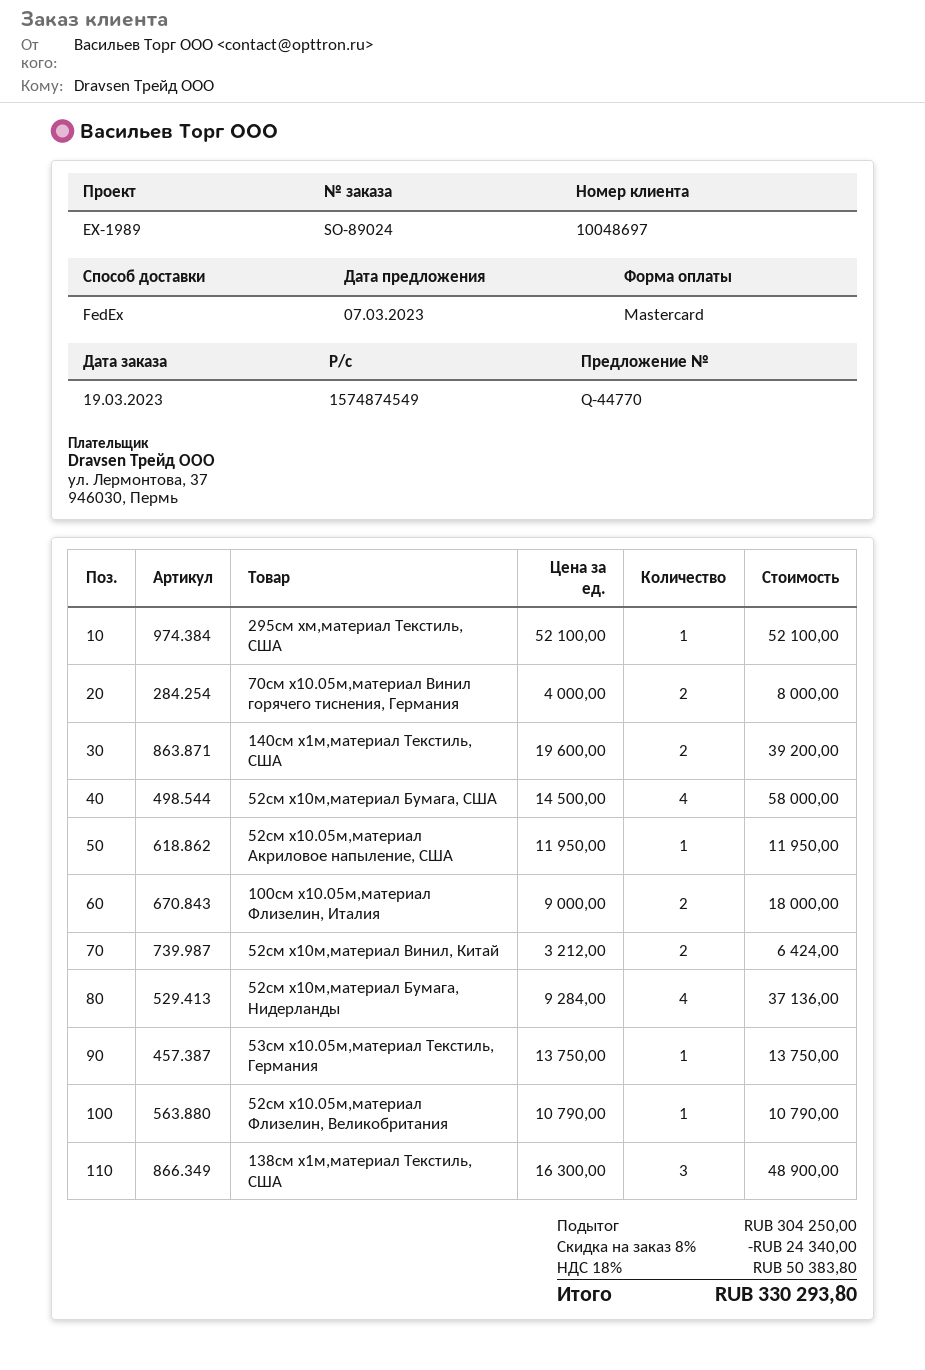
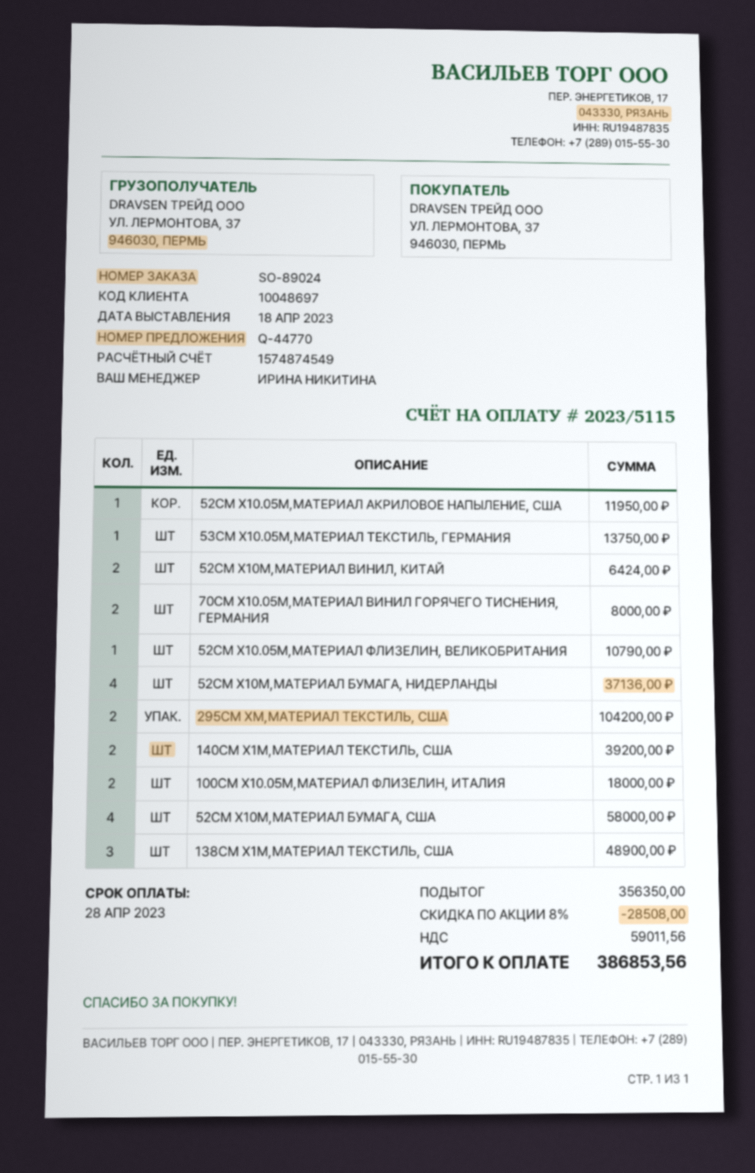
295см xм,материал Текстиль, США: 1 for 52100.00 -> 2 for 104200.00
subtotal: 304250.00 -> 356350.00
discount: 8% = 24340.00 -> 8% = 28508.00
tax: 50383.80 -> 59011.56
total: 330293.80 -> 386853.56

